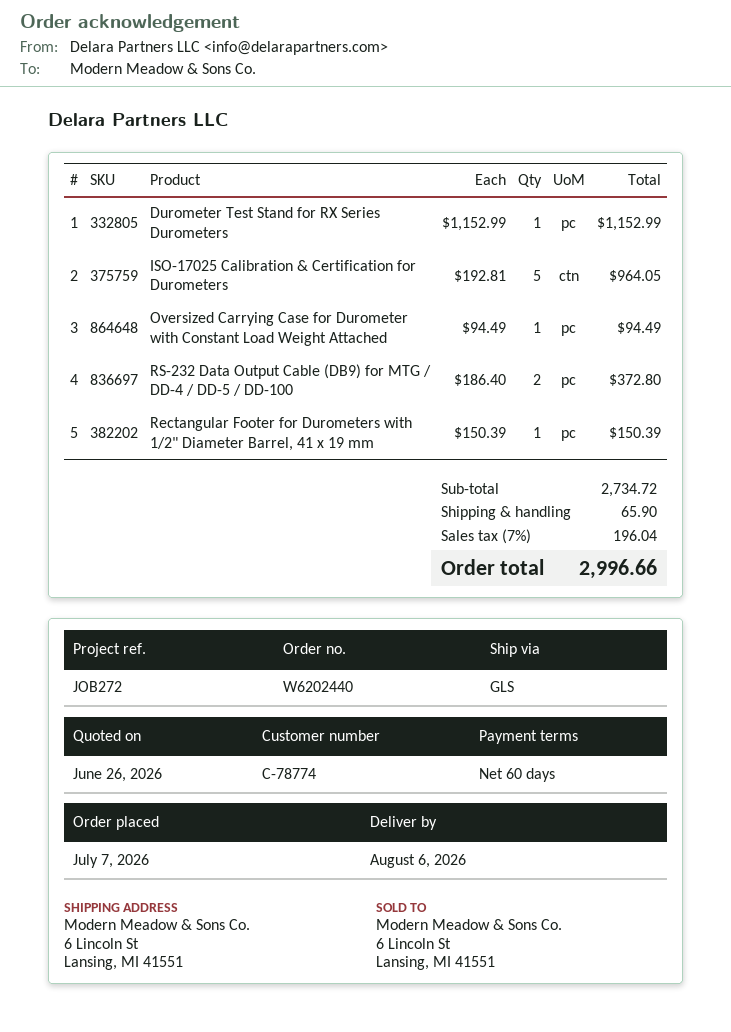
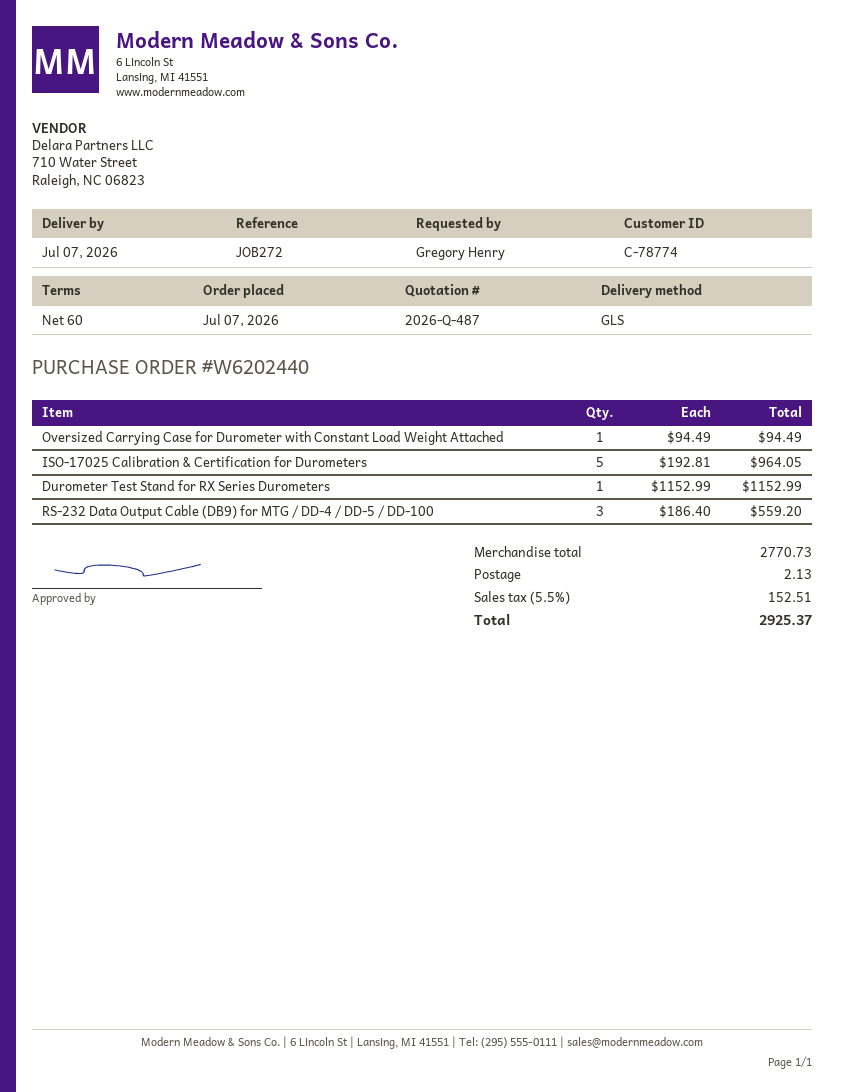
delivery date: 2026-08-06 -> 2026-07-07
RS-232 Data Output Cable (DB9) for MTG / DD-4 / DD-5 / DD-100: 2 x 186.40 = 372.80 -> 3 x 186.40 = 559.20
Rectangular Footer for Durometers with 1/2" Diameter Barrel, 41 x 19 mm: 1 x 150.39 = 150.39 -> none
subtotal: 2734.72 -> 2770.73
shipping: 65.90 -> 2.13
tax: 7% = 196.04 -> 5.5% = 152.51
total: 2996.66 -> 2925.37

